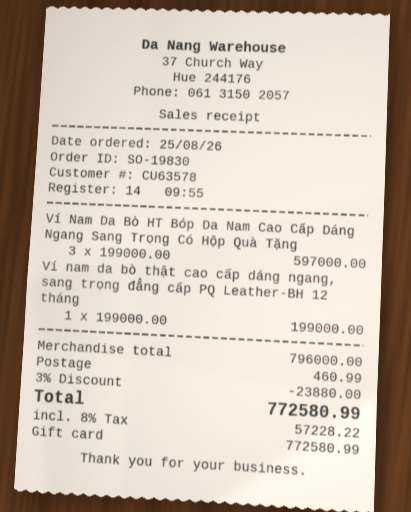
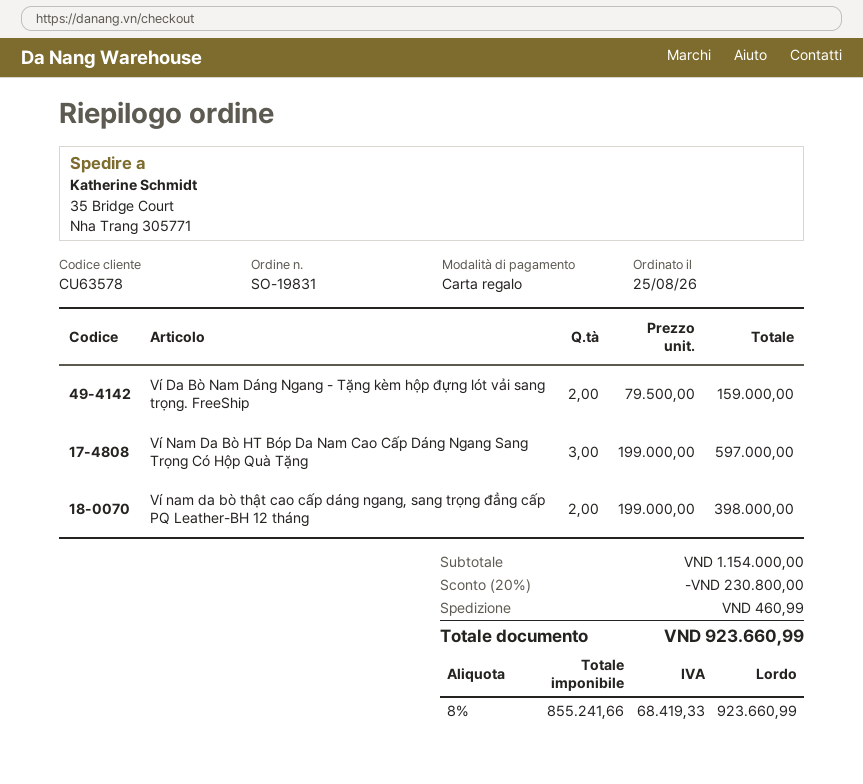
order number: SO-19830 -> SO-19831
Ví nam da bò thật cao cấp dáng ngang, sang trọng đẳng cấp PQ Leather-BH 12 tháng: 1 x 199000.00 = 199000.00 -> 2 x 199000.00 = 398000.00
Ví Da Bò Nam Dáng Ngang - Tặng kèm hộp đựng lót vải sang trọng. FreeShip: none -> 2 x 79500.00 = 159000.00
subtotal: 796000.00 -> 1154000.00
discount: 3% = 23880.00 -> 20% = 230800.00
tax: 8% = 57228.22 -> 8% = 68419.33
total: 772580.99 -> 923660.99

